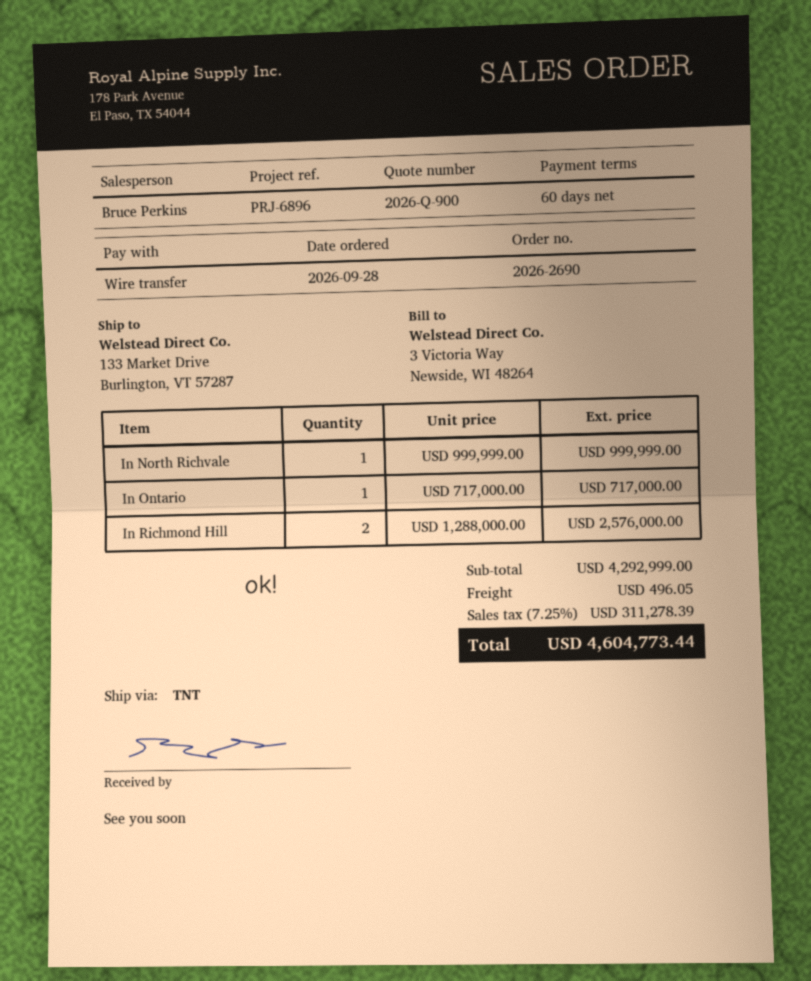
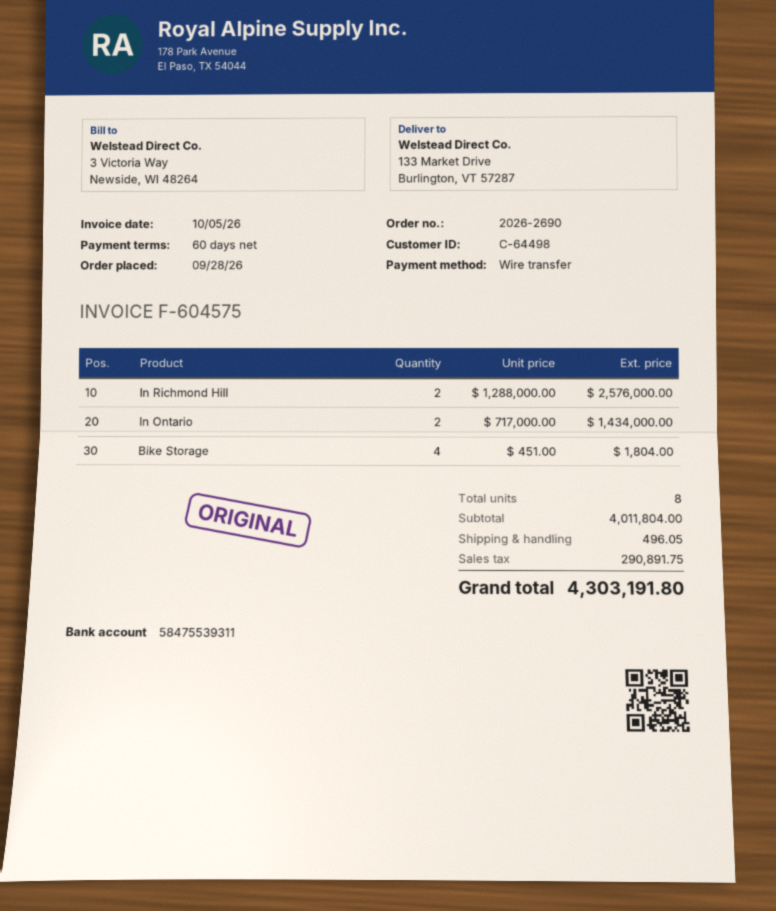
In North Richvale: 1 x 999999.00 = 999999.00 -> none
In Ontario: 1 x 717000.00 = 717000.00 -> 2 x 717000.00 = 1434000.00
Bike Storage: none -> 4 x 451.00 = 1804.00
subtotal: 4292999.00 -> 4011804.00
tax: 311278.39 -> 290891.75
total: 4604773.44 -> 4303191.80

